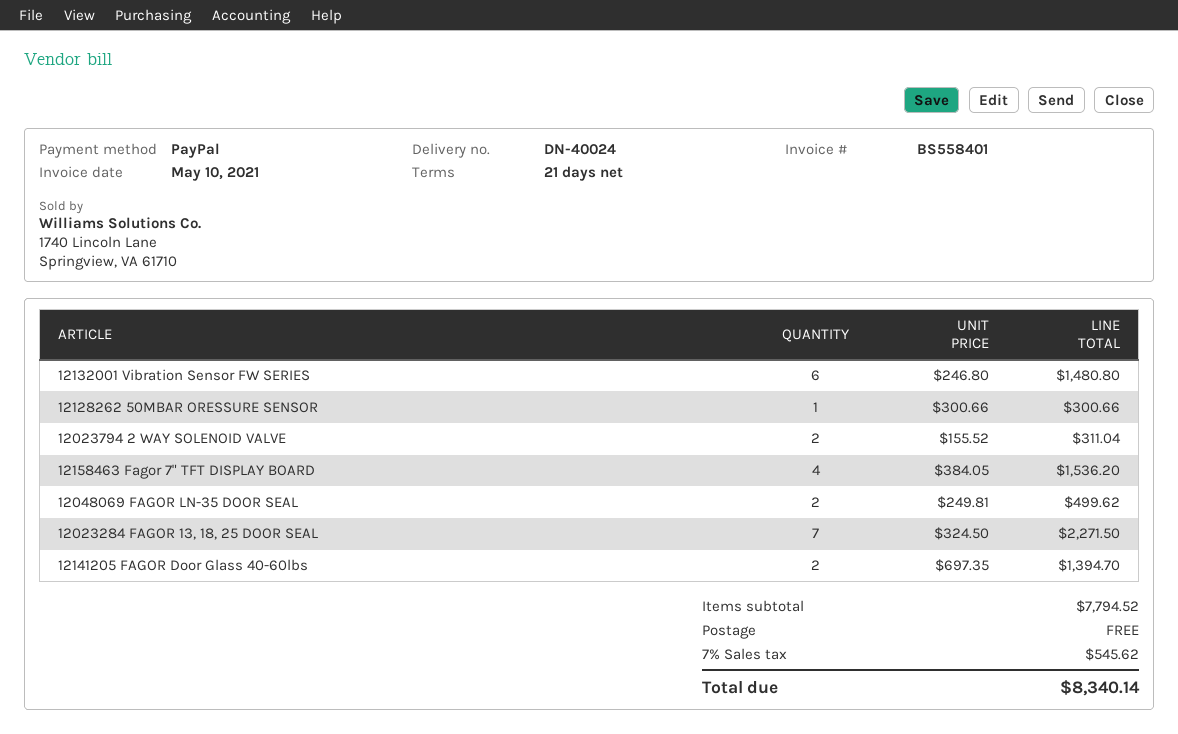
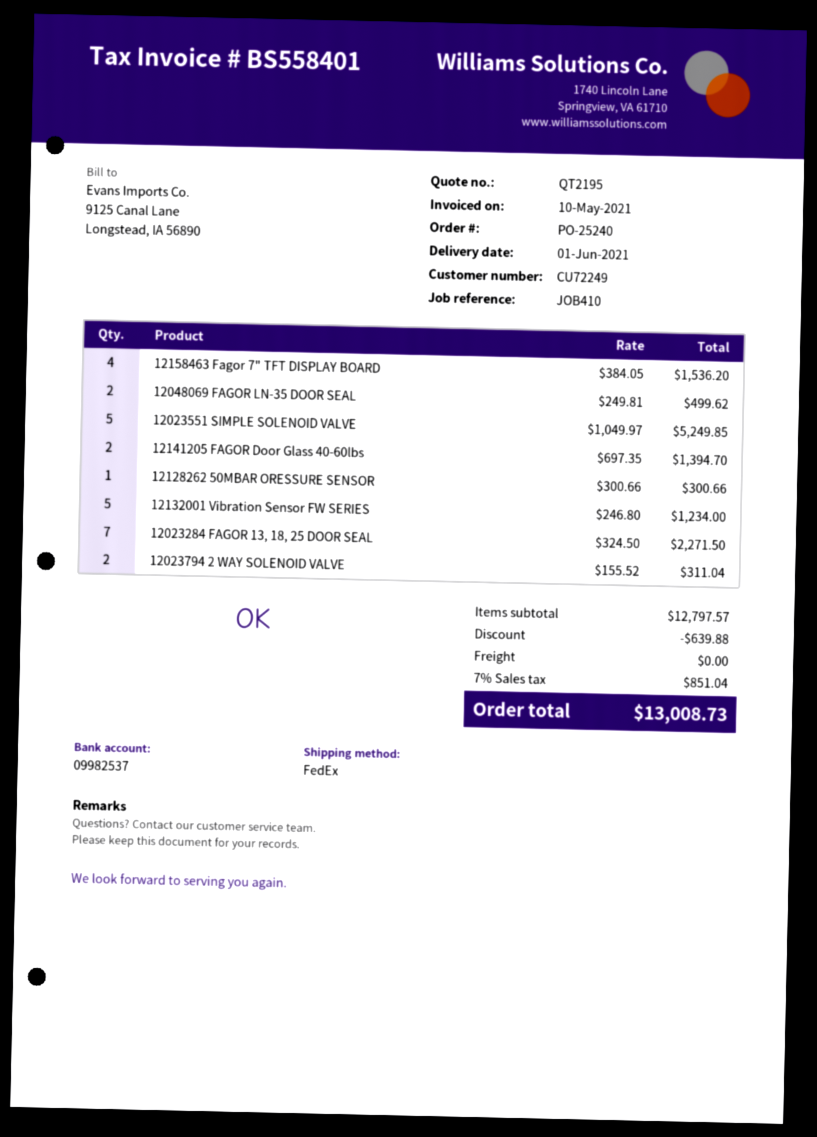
12132001 Vibration Sensor FW SERIES: 6 x 246.80 = 1480.80 -> 5 x 246.80 = 1234.00
12023551 SIMPLE SOLENOID VALVE: none -> 5 x 1049.97 = 5249.85
subtotal: 7794.52 -> 12797.57
discount: none -> 639.88
tax: 7% = 545.62 -> 7% = 851.04
total: 8340.14 -> 13008.73

